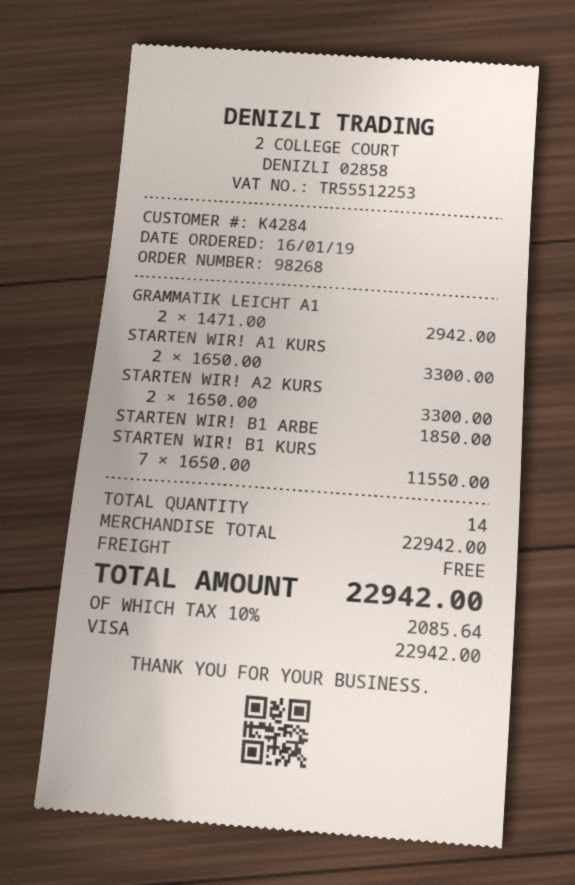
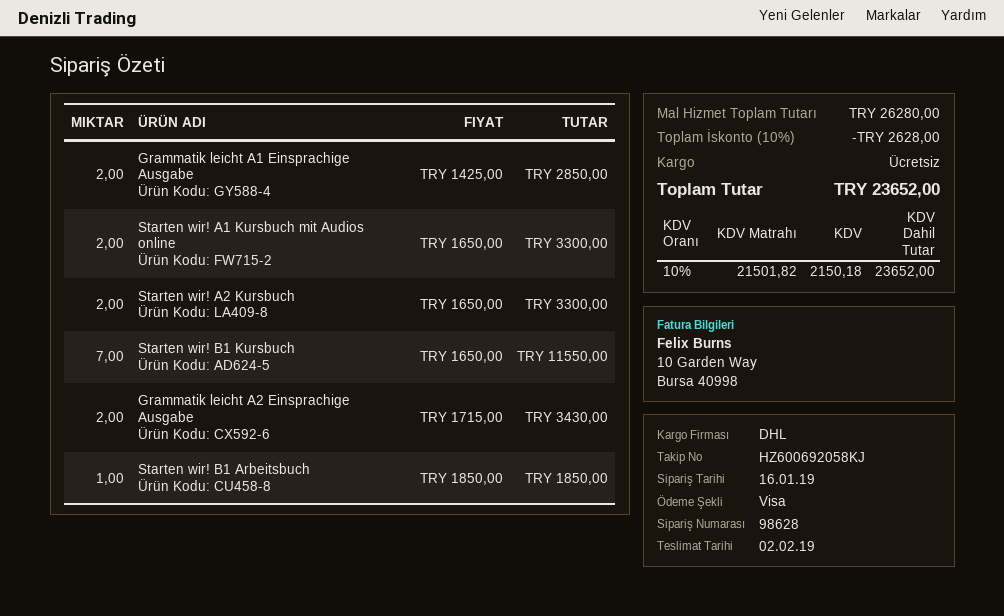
order number: 98268 -> 98628
GRAMMATIK LEICHT A1: 2 x 1471.00 = 2942.00 -> 2 x 1425.00 = 2850.00
Grammatik leicht A2 Einsprachige Ausgabe: none -> 2 x 1715.00 = 3430.00
subtotal: 22942.00 -> 26280.00
discount: none -> 10% = 2628.00
tax: 10% = 2085.64 -> 10% = 2150.18
total: 22942.00 -> 23652.00

